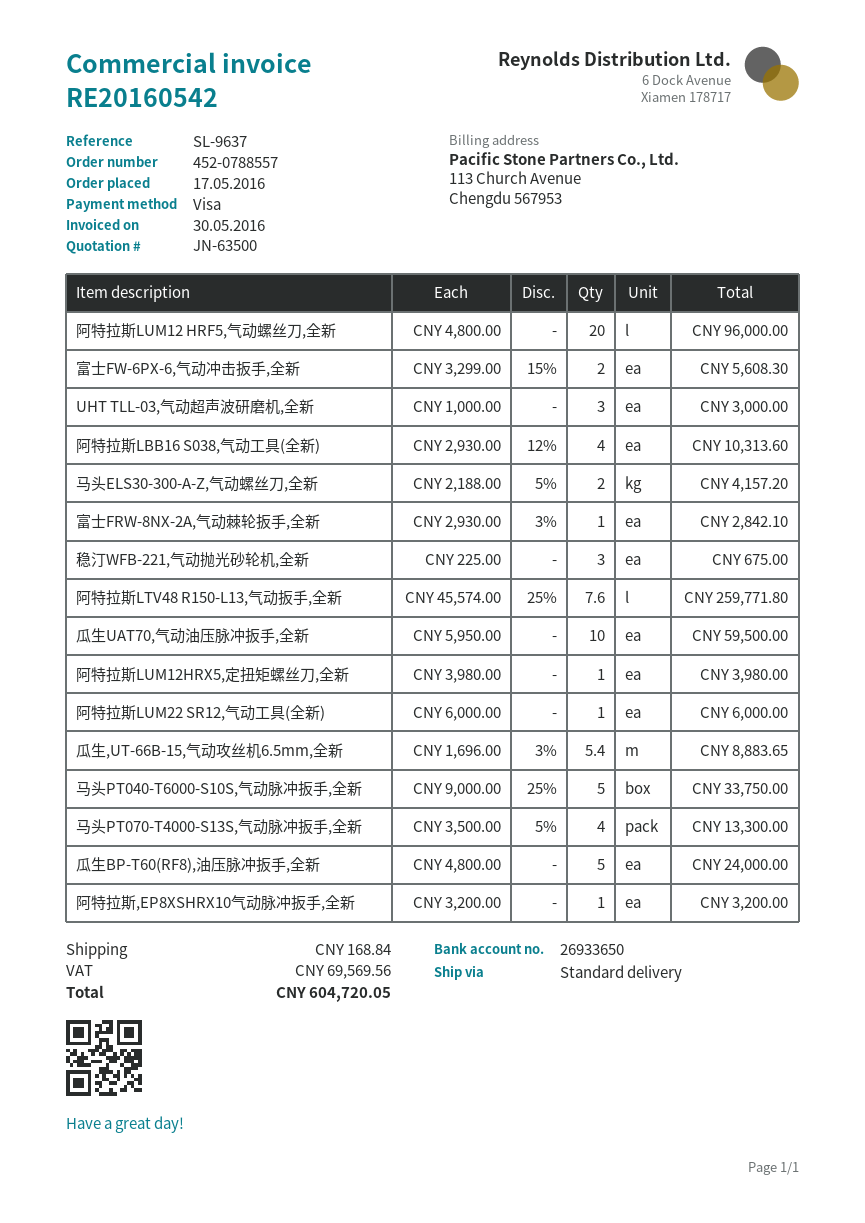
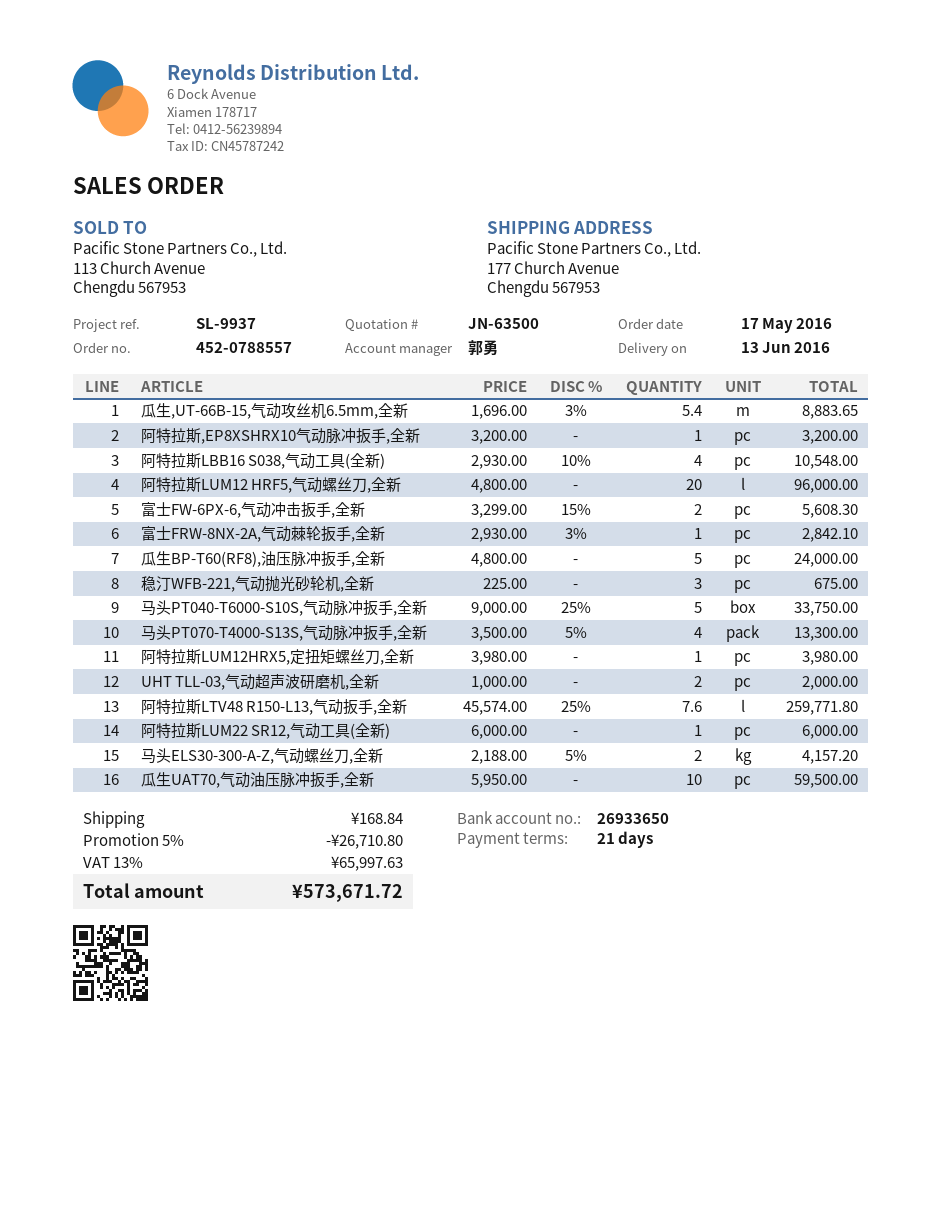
reference: SL-9637 -> SL-9937
UHT TLL-03,气动超声波研磨机,全新: 3 x 1000.00 = 3000.00 -> 2 x 1000.00 = 2000.00
阿特拉斯LBB16 S038,气动工具(全新): 4 x 2930.00 - 12% = 10313.60 -> 4 x 2930.00 - 10% = 10548.00
discount: none -> 5% = 26710.80
tax: 69569.56 -> 65997.63
total: 604720.05 -> 573671.72

